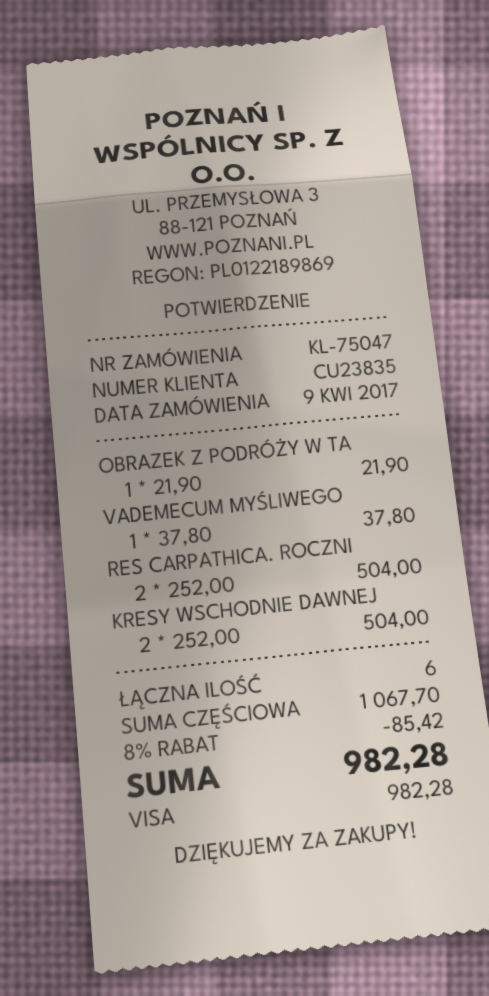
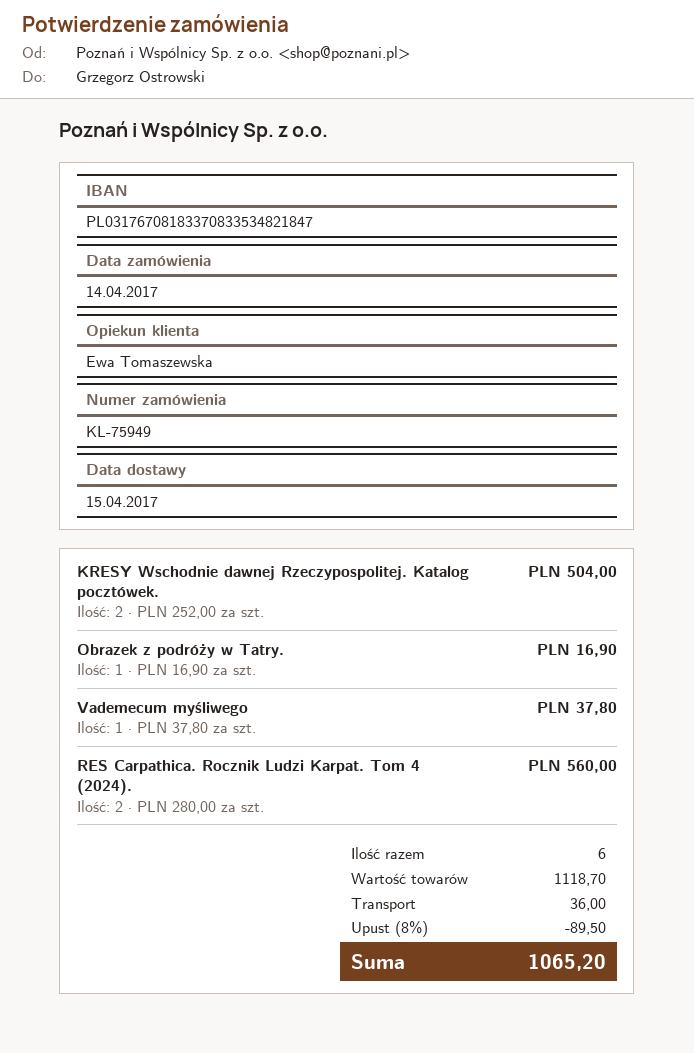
order number: KL-75047 -> KL-75949
order date: 2017-04-09 -> 2017-04-14
OBRAZEK Z PODRÓŻY W TA: 1 x 21.90 = 21.90 -> 1 x 16.90 = 16.90
RES CARPATHICA. ROCZNI: 2 x 252.00 = 504.00 -> 2 x 280.00 = 560.00
subtotal: 1067.70 -> 1118.70
discount: 8% = 85.42 -> 8% = 89.50
shipping: none -> 36.00
total: 982.28 -> 1065.20

